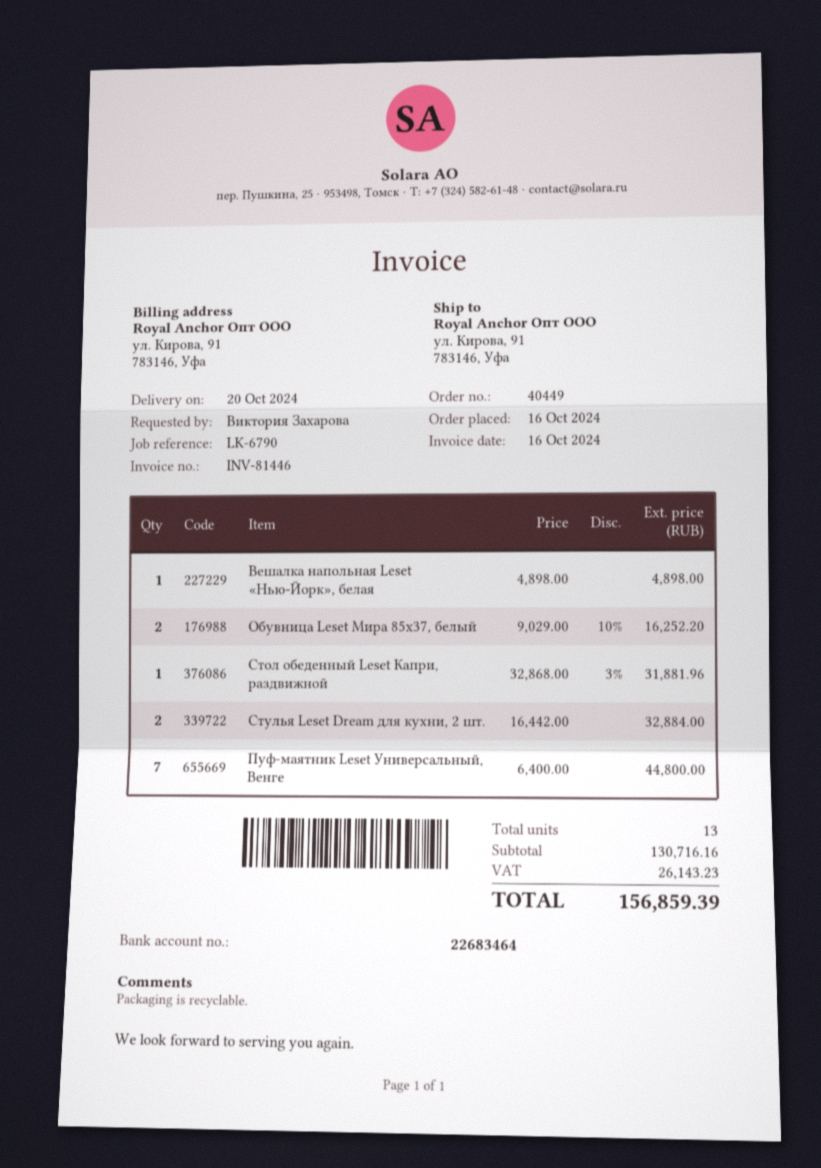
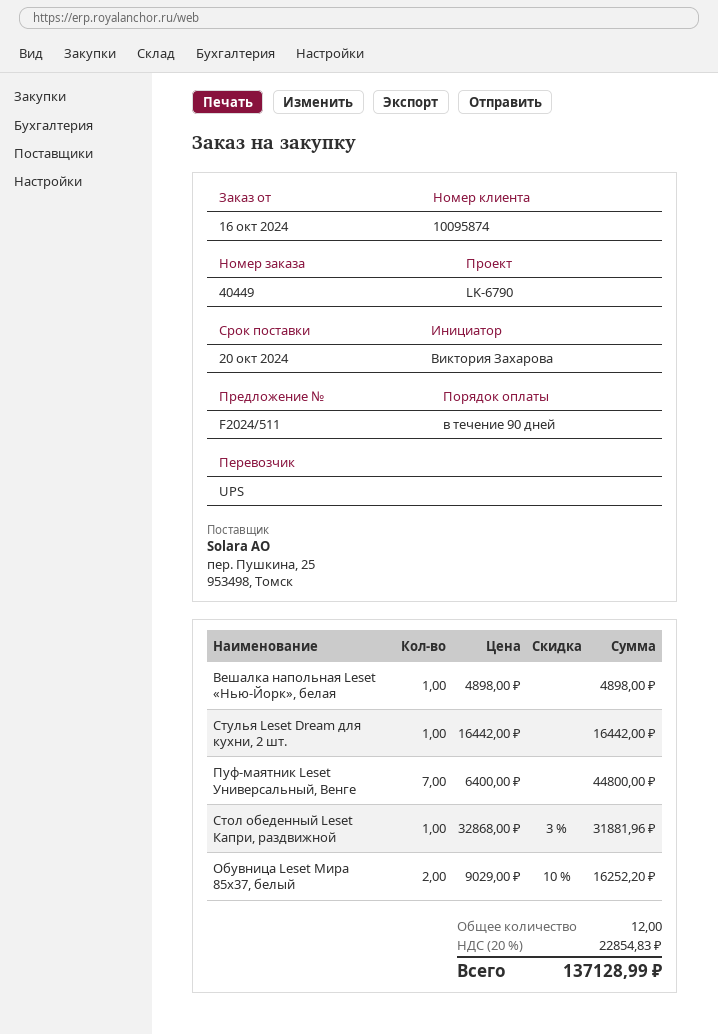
Стулья Leset Dream для кухни, 2 шт.: 2 x 16442.00 = 32884.00 -> 1 x 16442.00 = 16442.00
total quantity: 13 -> 12
tax: 26143.23 -> 22854.83
total: 156859.39 -> 137128.99

